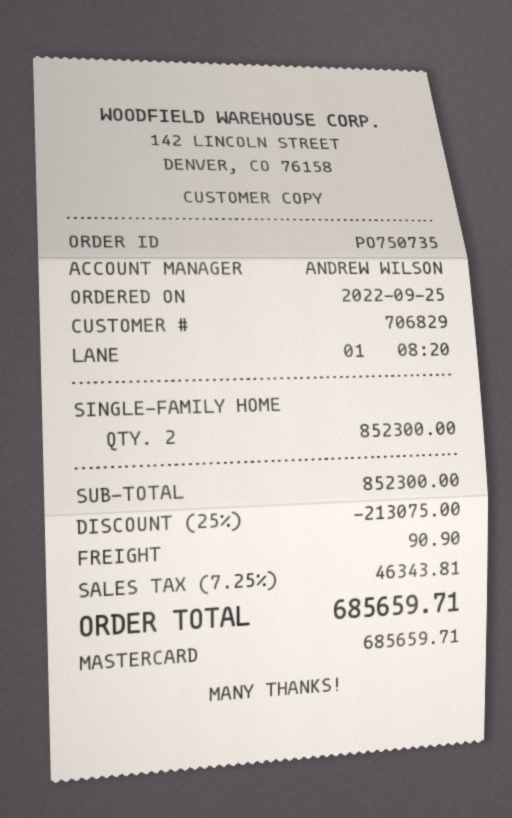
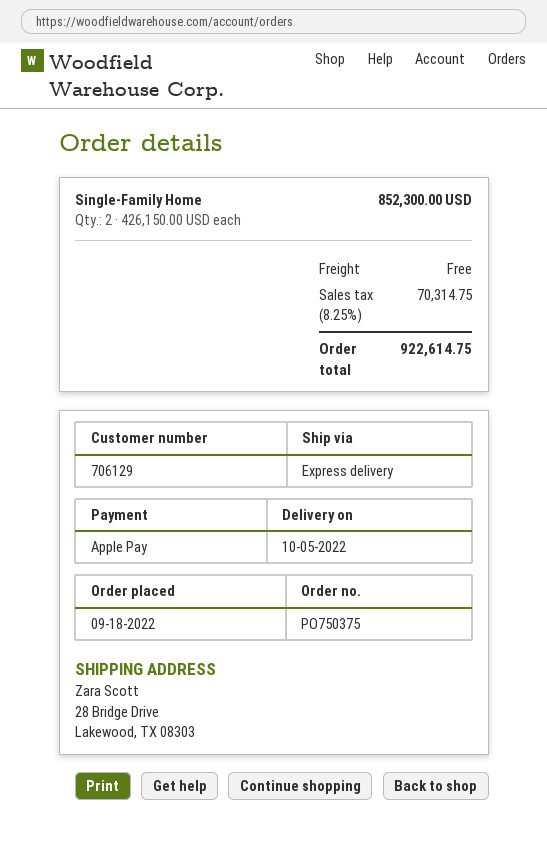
order number: PO750735 -> PO750375
order date: 2022-09-25 -> 2022-09-18
customer number: 706829 -> 706129
payment method: Mastercard -> Apple Pay
discount: 25% = 213075.00 -> none
shipping: 90.90 -> 0.00
tax: 7.25% = 46343.81 -> 8.25% = 70314.75
total: 685659.71 -> 922614.75

